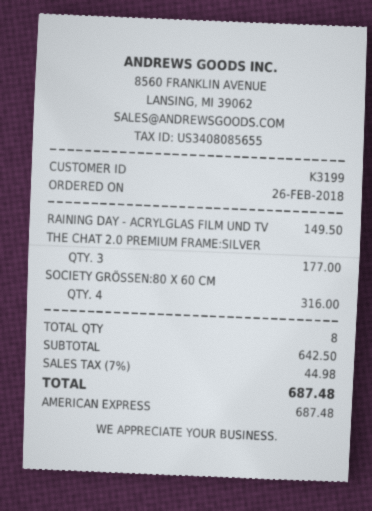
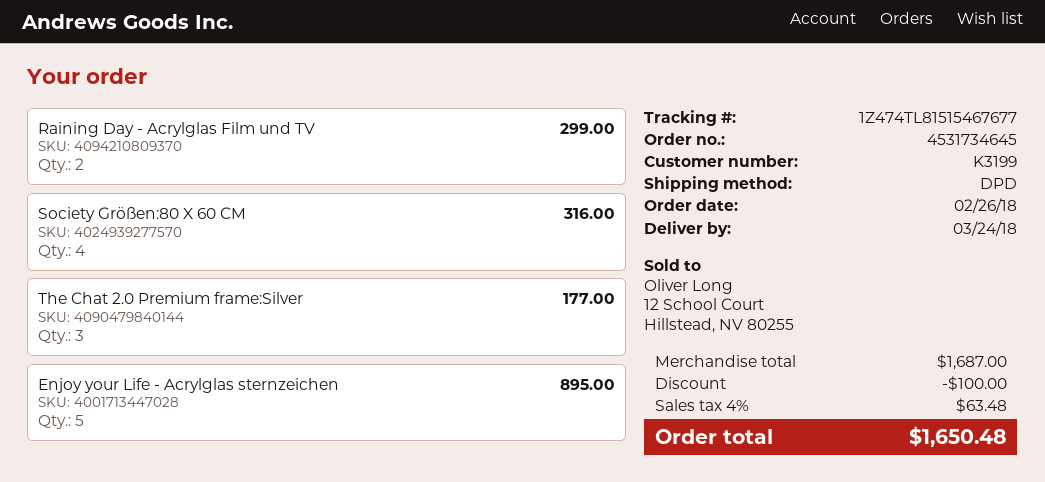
RAINING DAY - ACRYLGLAS FILM UND TV: 1 for 149.50 -> 2 for 299.00
Enjoy your Life - Acrylglas sternzeichen: none -> 5 for 895.00
subtotal: 642.50 -> 1687.00
discount: none -> 100.00
tax: 7% = 44.98 -> 4% = 63.48
total: 687.48 -> 1650.48

